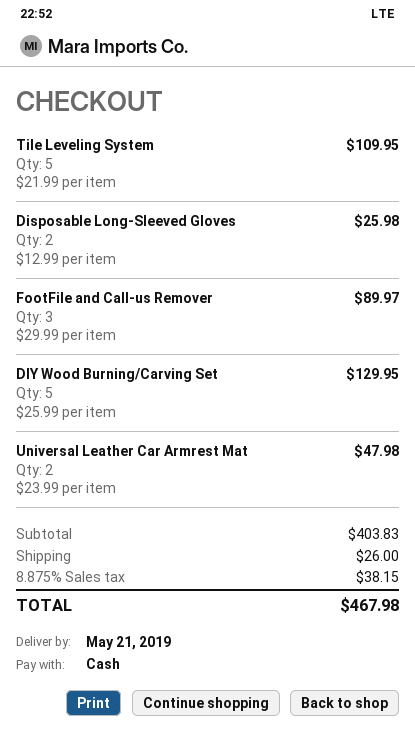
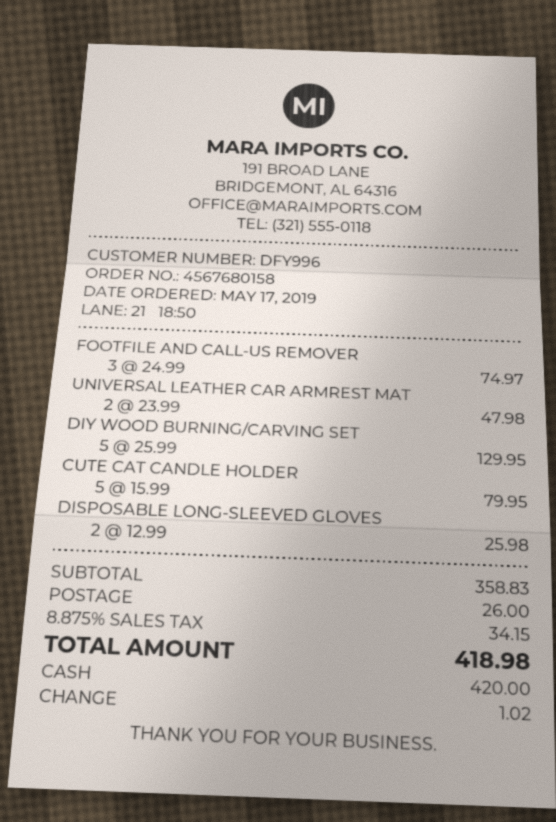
Tile Leveling System: 5 x 21.99 = 109.95 -> none
FootFile and Call-us Remover: 3 x 29.99 = 89.97 -> 3 x 24.99 = 74.97
CUTE CAT CANDLE HOLDER: none -> 5 x 15.99 = 79.95
subtotal: 403.83 -> 358.83
tax: 8.875% = 38.15 -> 8.875% = 34.15
total: 467.98 -> 418.98

